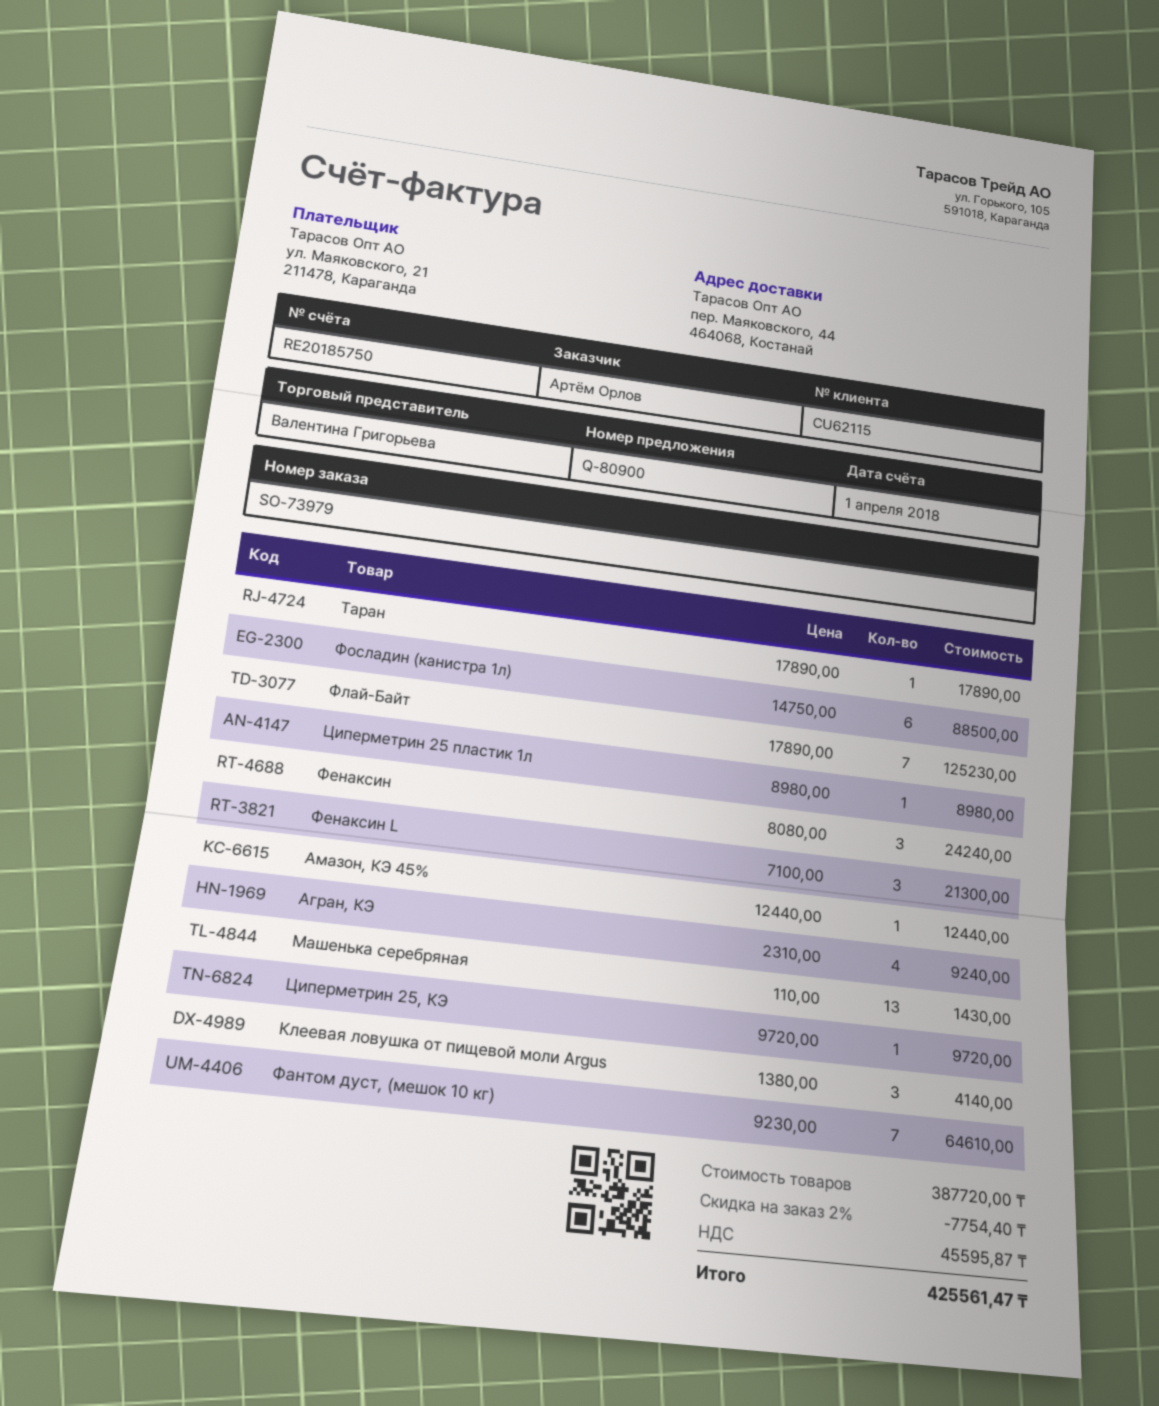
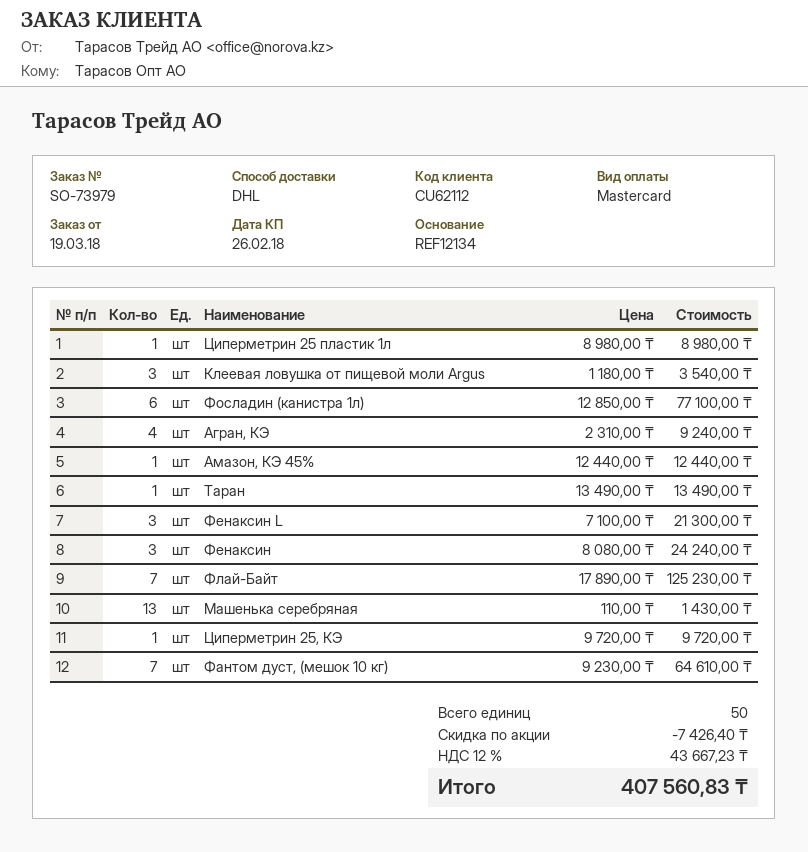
customer number: CU62115 -> CU62112
Таран: 1 x 17890.00 = 17890.00 -> 1 x 13490.00 = 13490.00
Фосладин (канистра 1л): 6 x 14750.00 = 88500.00 -> 6 x 12850.00 = 77100.00
Клеевая ловушка от пищевой моли Argus: 3 x 1380.00 = 4140.00 -> 3 x 1180.00 = 3540.00
discount: 7754.40 -> 7426.40
tax: 45595.87 -> 43667.23
total: 425561.47 -> 407560.83

